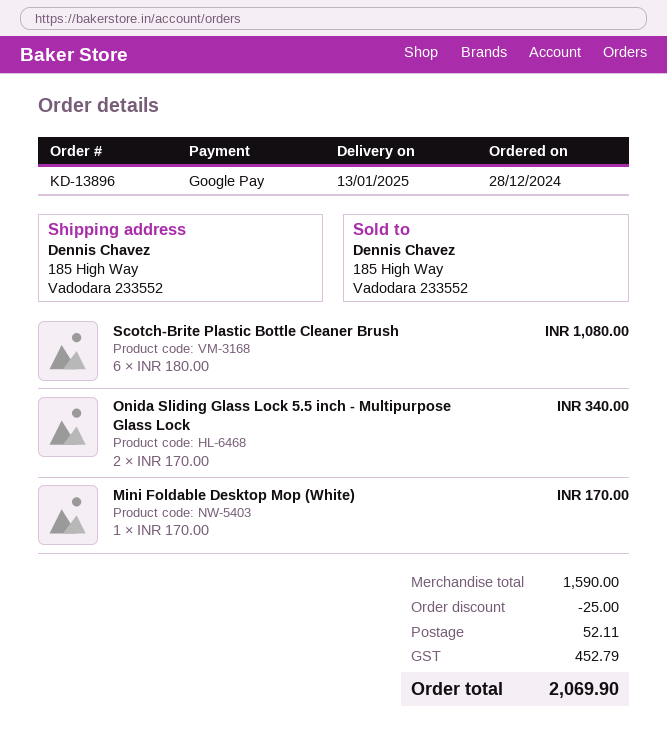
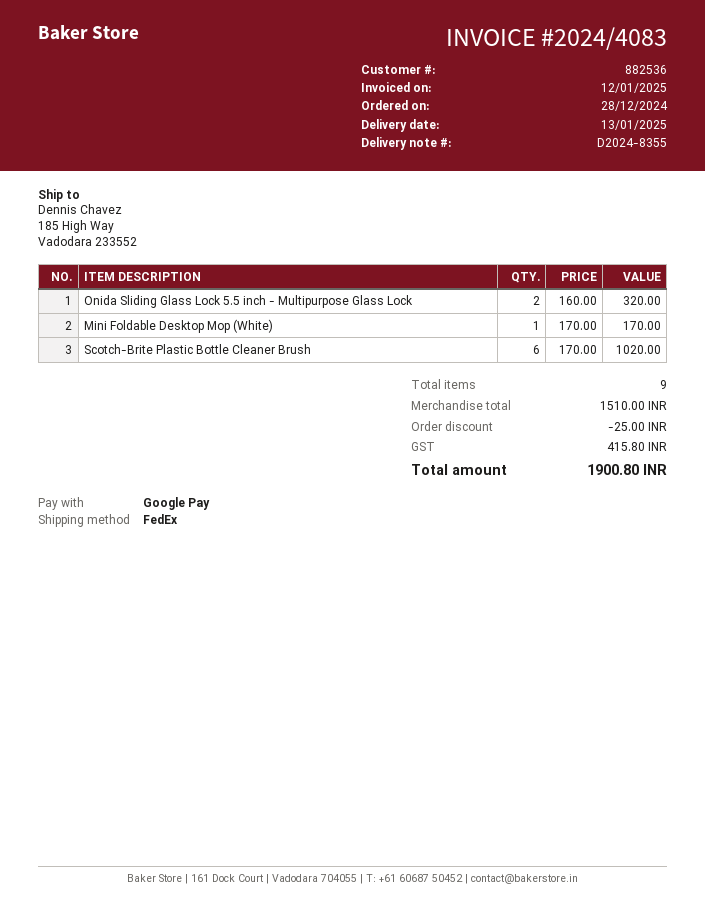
Scotch-Brite Plastic Bottle Cleaner Brush: 6 x 180.00 = 1080.00 -> 6 x 170.00 = 1020.00
Onida Sliding Glass Lock 5.5 inch - Multipurpose Glass Lock: 2 x 170.00 = 340.00 -> 2 x 160.00 = 320.00
subtotal: 1590.00 -> 1510.00
shipping: 52.11 -> none
tax: 452.79 -> 415.80
total: 2069.90 -> 1900.80

